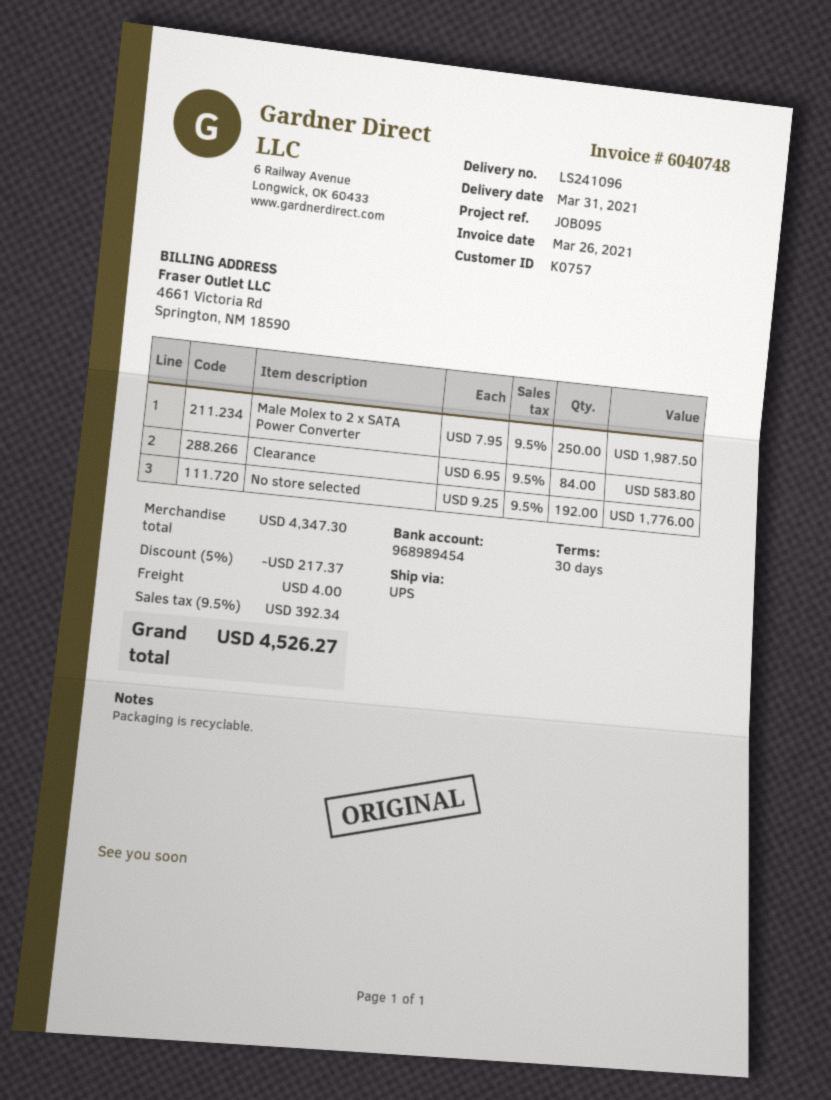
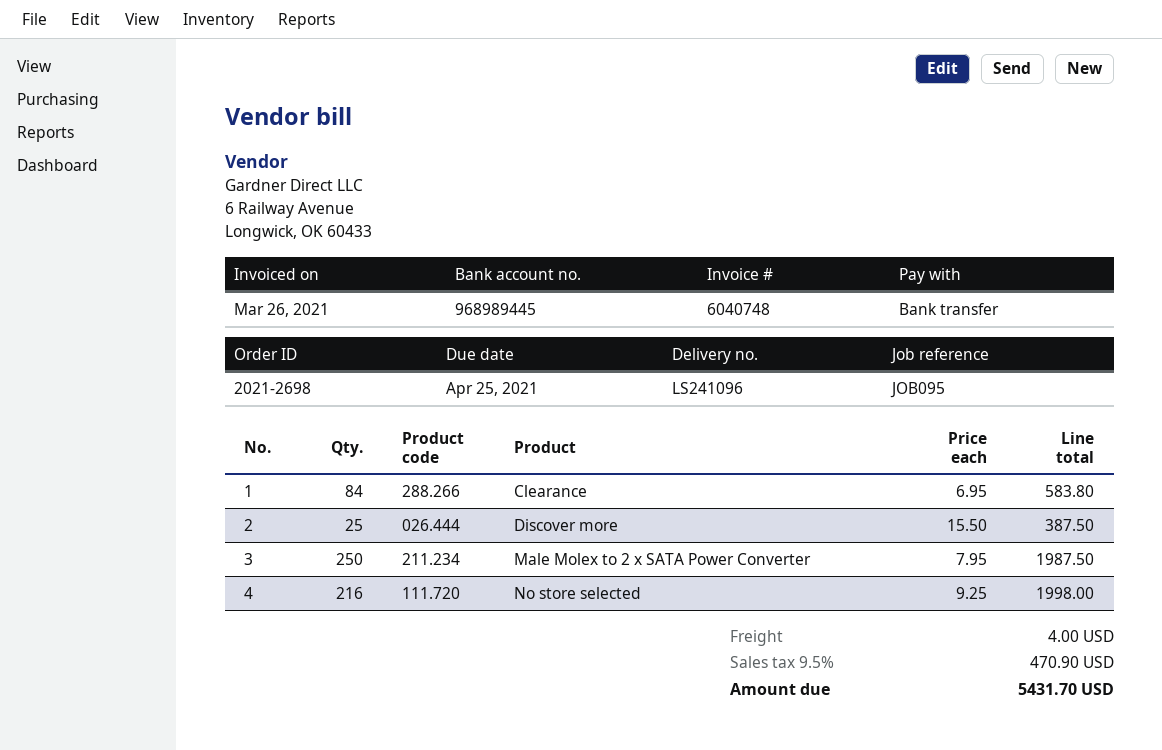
bank account: 968989454 -> 968989445
No store selected: 192 x 9.25 = 1776.00 -> 216 x 9.25 = 1998.00
Discover more: none -> 25 x 15.50 = 387.50
discount: 5% = 217.37 -> none
tax: 9.5% = 392.34 -> 9.5% = 470.90
total: 4526.27 -> 5431.70

